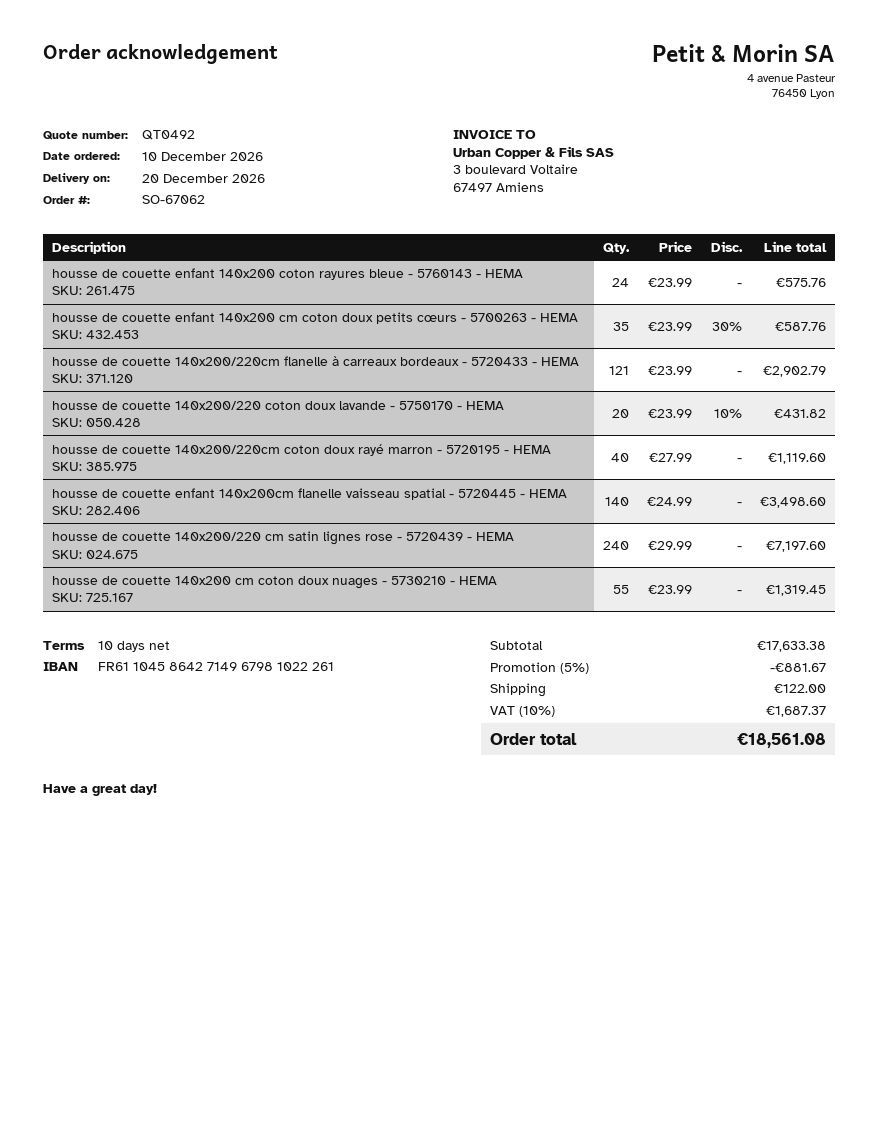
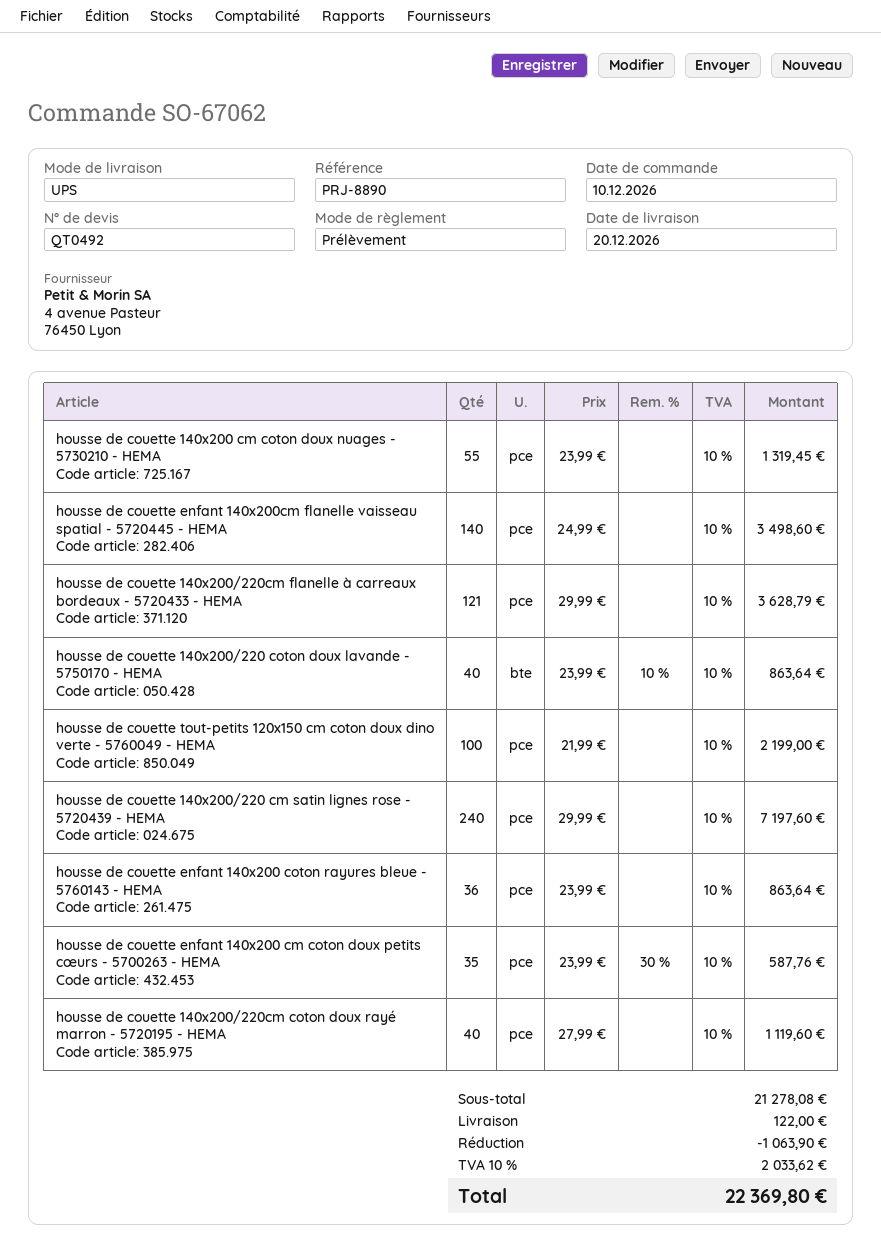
housse de couette enfant 140x200 coton rayures bleue - 5760143 - HEMA: 24 x 23.99 = 575.76 -> 36 x 23.99 = 863.64
housse de couette 140x200/220cm flanelle à carreaux bordeaux - 5720433 - HEMA: 121 x 23.99 = 2902.79 -> 121 x 29.99 = 3628.79
housse de couette 140x200/220 coton doux lavande - 5750170 - HEMA: 20 x 23.99 - 10% = 431.82 -> 40 x 23.99 - 10% = 863.64
housse de couette tout-petits 120x150 cm coton doux dino verte - 5760049 - HEMA: none -> 100 x 21.99 = 2199.00
subtotal: 17633.38 -> 21278.08
discount: 881.67 -> 1063.90
tax: 10% = 1687.37 -> 10% = 2033.62
total: 18561.08 -> 22369.80

